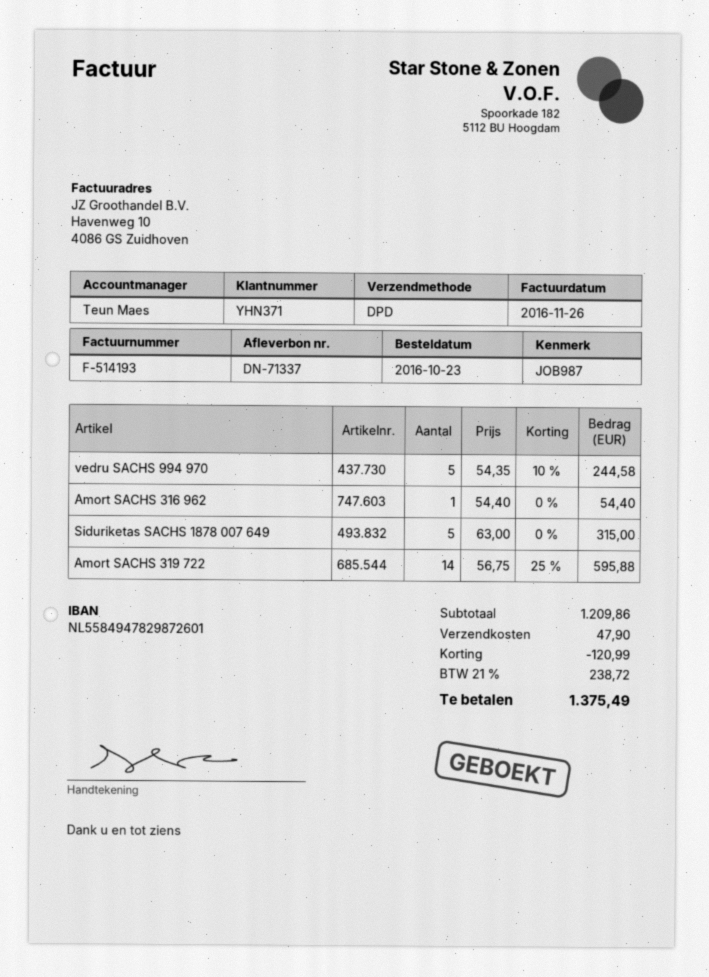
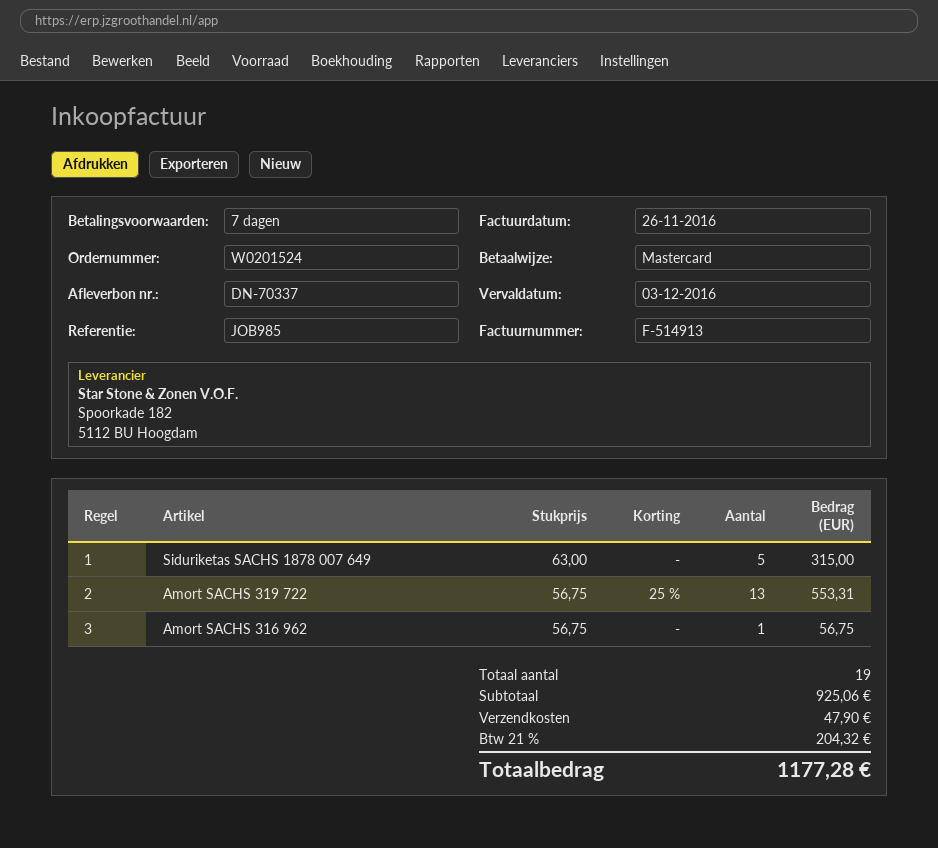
delivery note number: DN-71337 -> DN-70337
invoice number: F-514193 -> F-514913
reference: JOB987 -> JOB985
vedru SACHS 994 970: 5 x 54.35 - 10% = 244.58 -> none
Amort SACHS 316 962: 1 x 54.40 = 54.40 -> 1 x 56.75 = 56.75
Amort SACHS 319 722: 14 x 56.75 - 25% = 595.88 -> 13 x 56.75 - 25% = 553.31
subtotal: 1209.86 -> 925.06
discount: 120.99 -> none
tax: 21% = 238.72 -> 21% = 204.32
total: 1375.49 -> 1177.28

